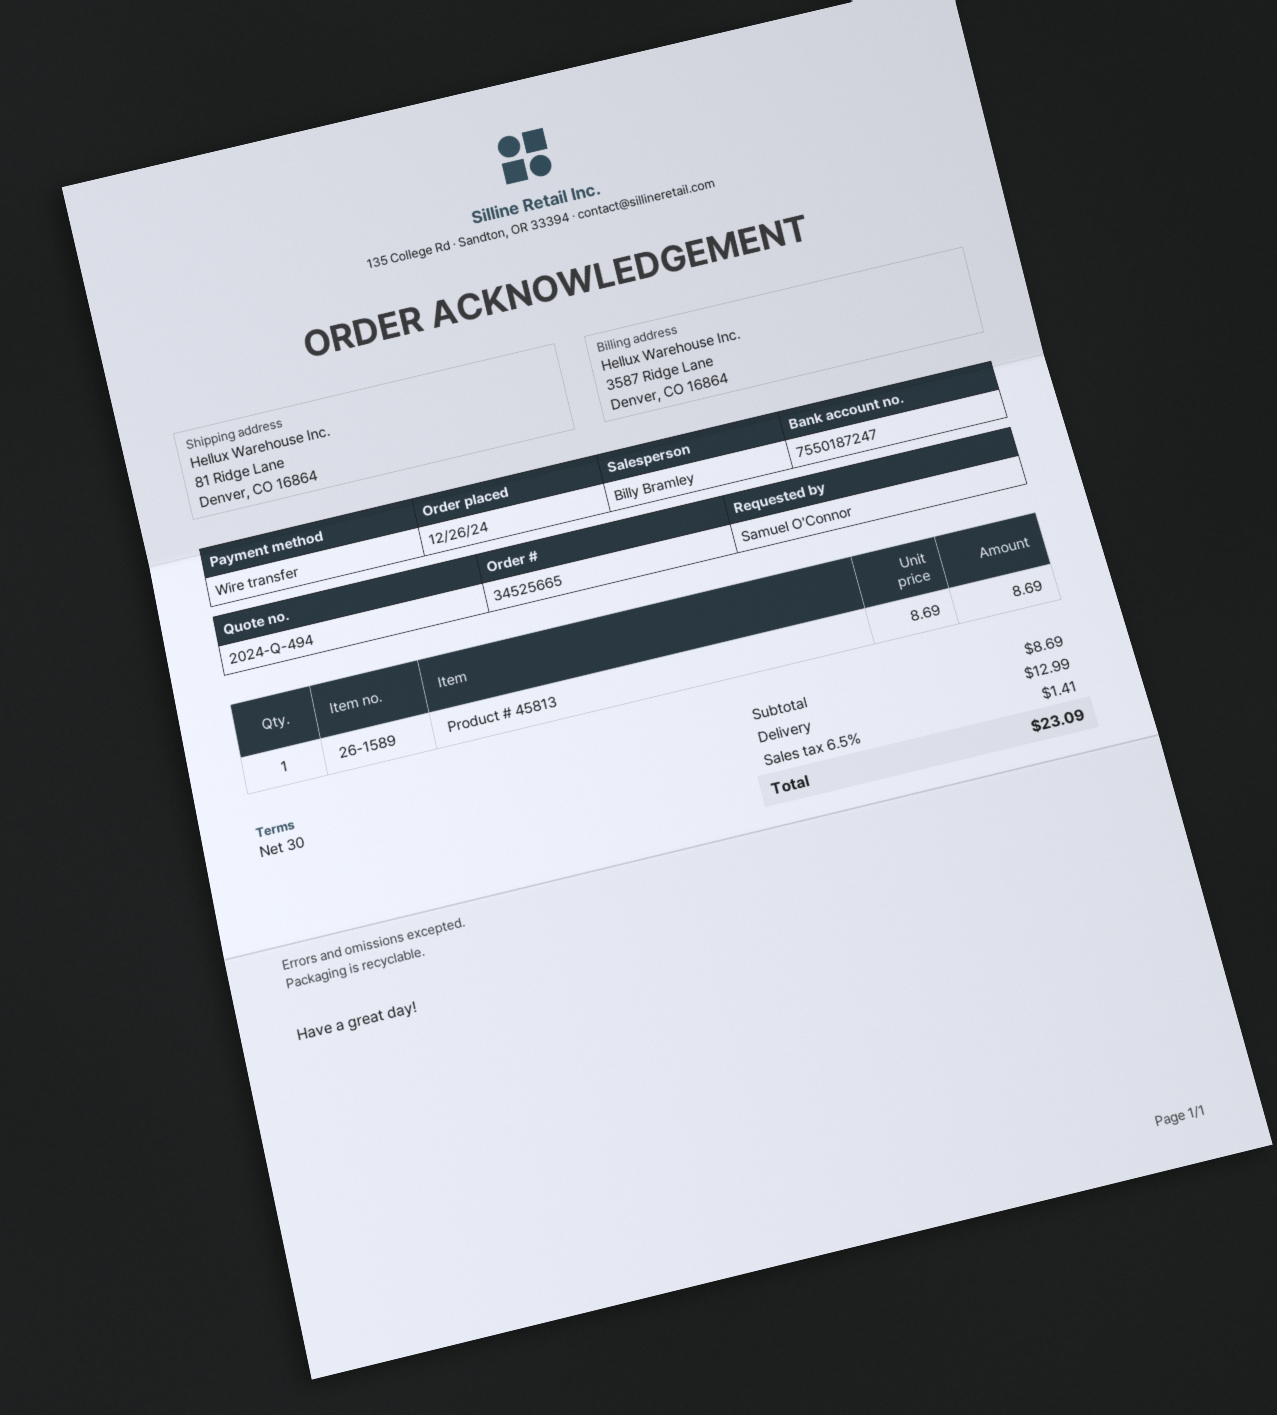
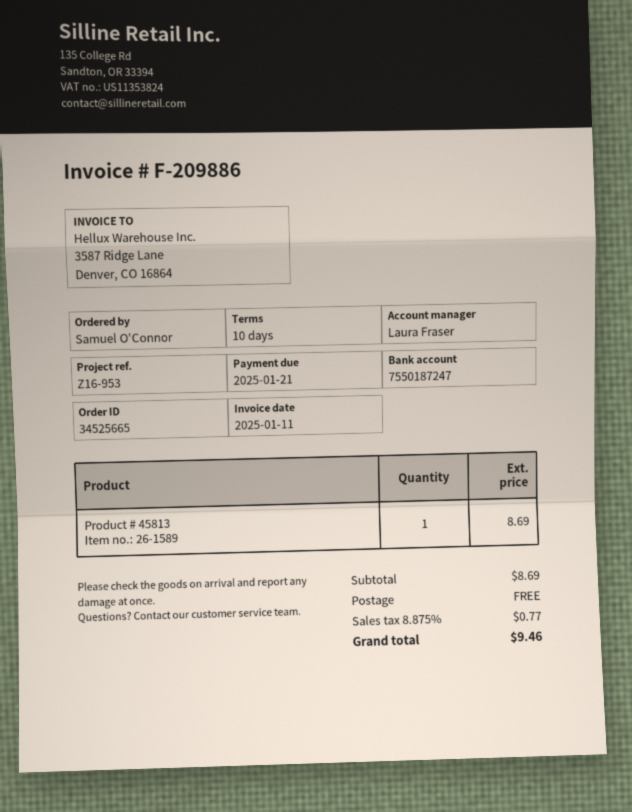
payment terms: 30 days -> 10 days
sales rep: Billy Bramley -> Laura Fraser
shipping: 12.99 -> 0.00
tax: 6.5% = 1.41 -> 8.875% = 0.77
total: 23.09 -> 9.46

